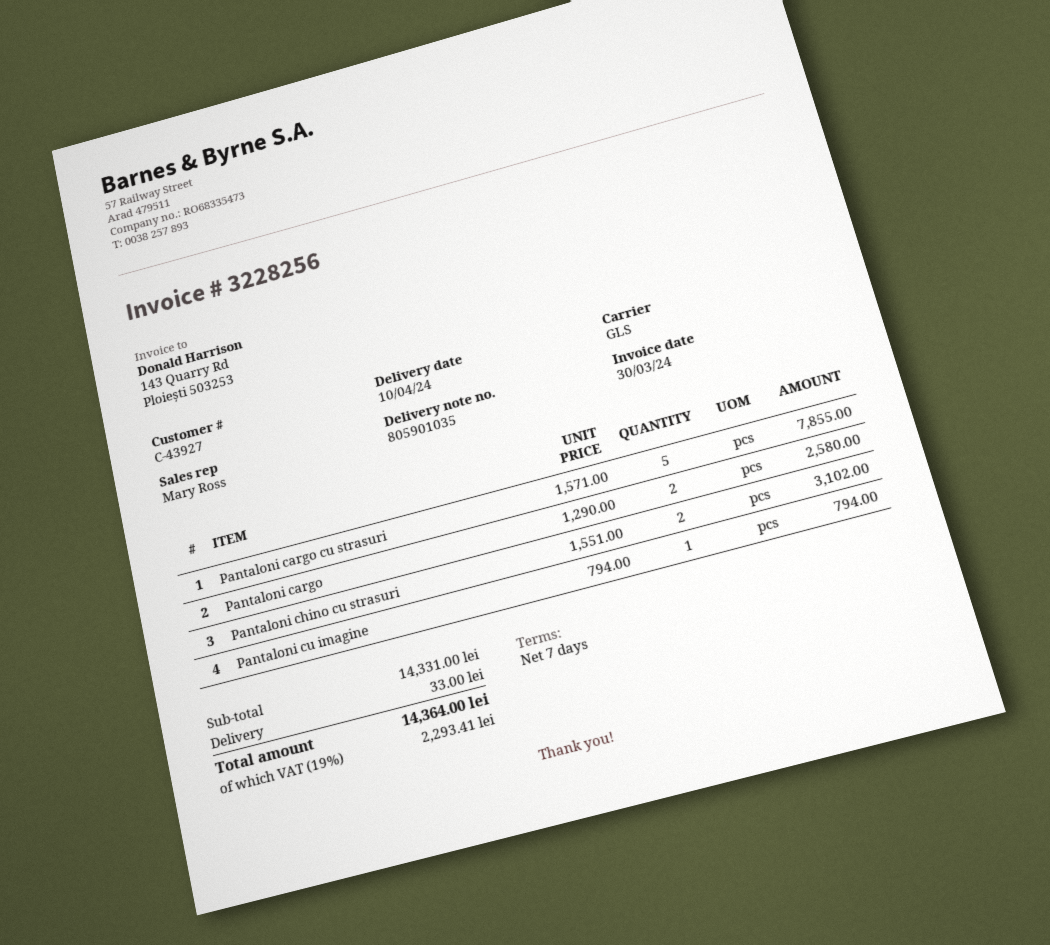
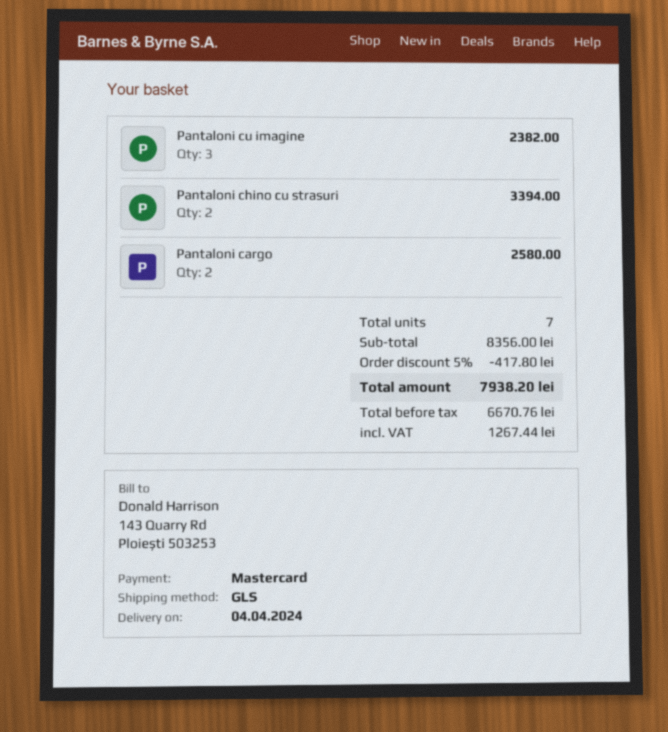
delivery date: 2024-04-10 -> 2024-04-04
Pantaloni cargo cu strasuri: 5 for 7855.00 -> none
Pantaloni chino cu strasuri: 2 for 3102.00 -> 2 for 3394.00
Pantaloni cu imagine: 1 for 794.00 -> 3 for 2382.00
subtotal: 14331.00 -> 8356.00
discount: none -> 5% = 417.80
shipping: 33.00 -> none
tax: 2293.41 -> 1267.44
total: 14364.00 -> 7938.20

